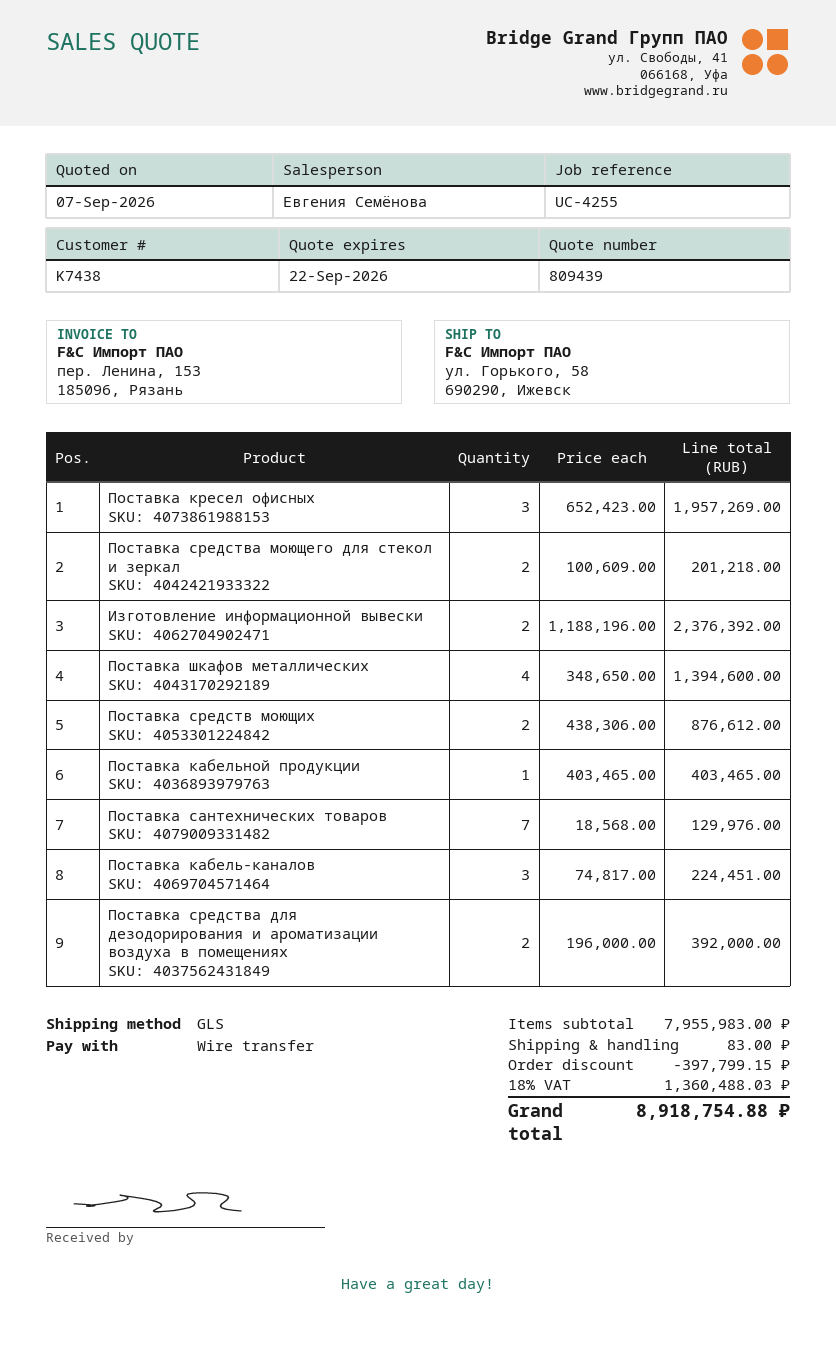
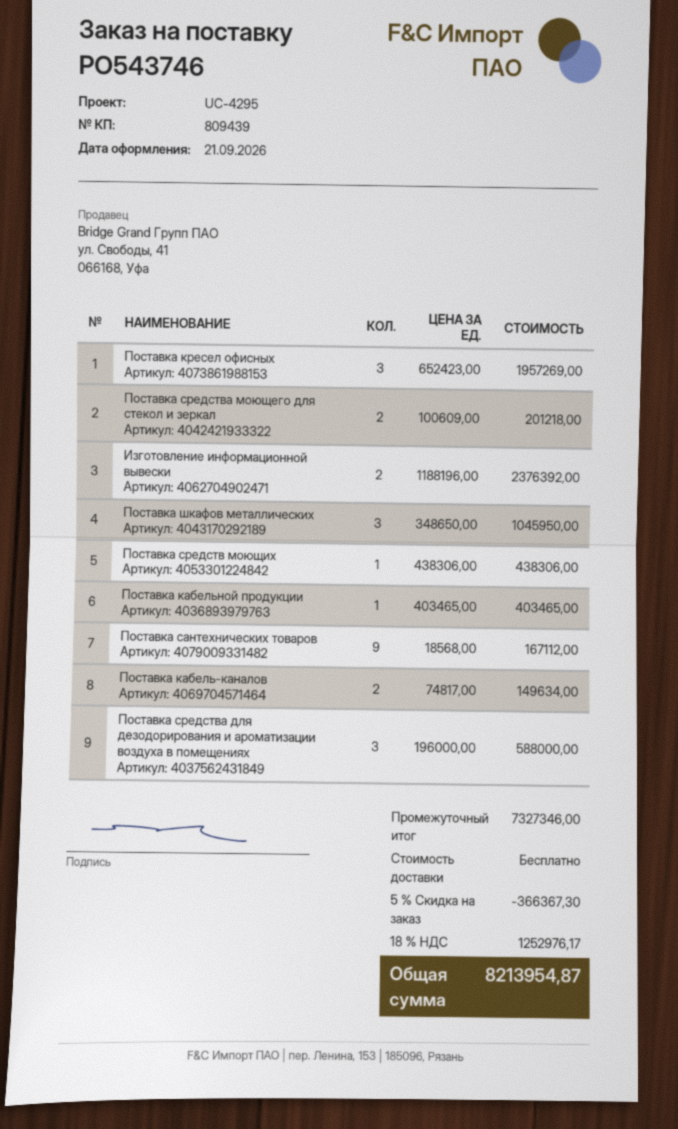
reference: UC-4255 -> UC-4295
Поставка шкафов металлических: 4 x 348650.00 = 1394600.00 -> 3 x 348650.00 = 1045950.00
Поставка средств моющих: 2 x 438306.00 = 876612.00 -> 1 x 438306.00 = 438306.00
Поставка сантехнических товаров: 7 x 18568.00 = 129976.00 -> 9 x 18568.00 = 167112.00
Поставка кабель-каналов: 3 x 74817.00 = 224451.00 -> 2 x 74817.00 = 149634.00
Поставка средства для дезодорирования и ароматизации воздуха в помещениях: 2 x 196000.00 = 392000.00 -> 3 x 196000.00 = 588000.00
subtotal: 7955983.00 -> 7327346.00
discount: 397799.15 -> 366367.30
shipping: 83.00 -> 0.00
tax: 18% = 1360488.03 -> 18% = 1252976.17
total: 8918754.88 -> 8213954.87

